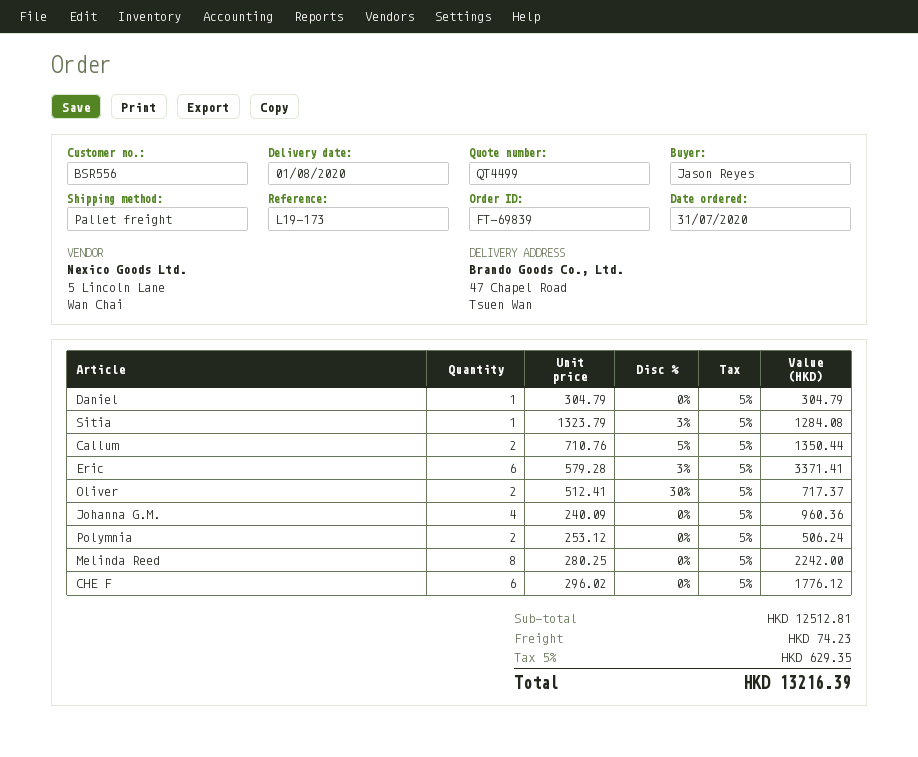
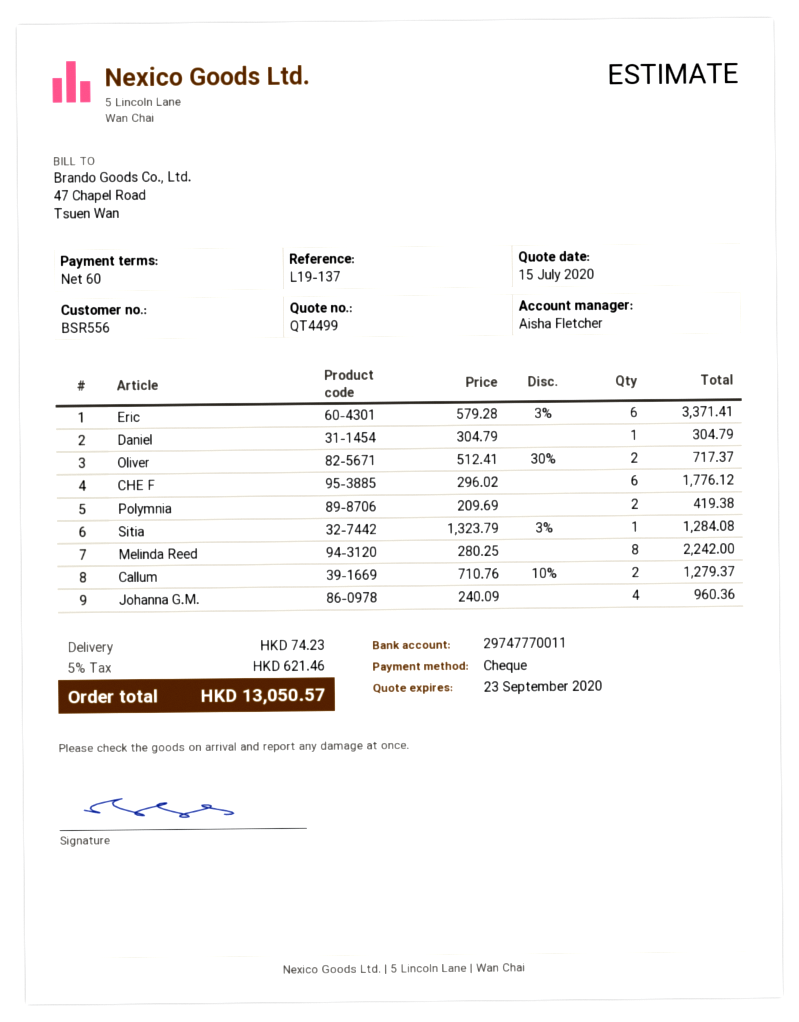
reference: L19-173 -> L19-137
Callum: 2 x 710.76 - 5% = 1350.44 -> 2 x 710.76 - 10% = 1279.37
Polymnia: 2 x 253.12 = 506.24 -> 2 x 209.69 = 419.38
tax: 5% = 629.35 -> 5% = 621.46
total: 13216.39 -> 13050.57

